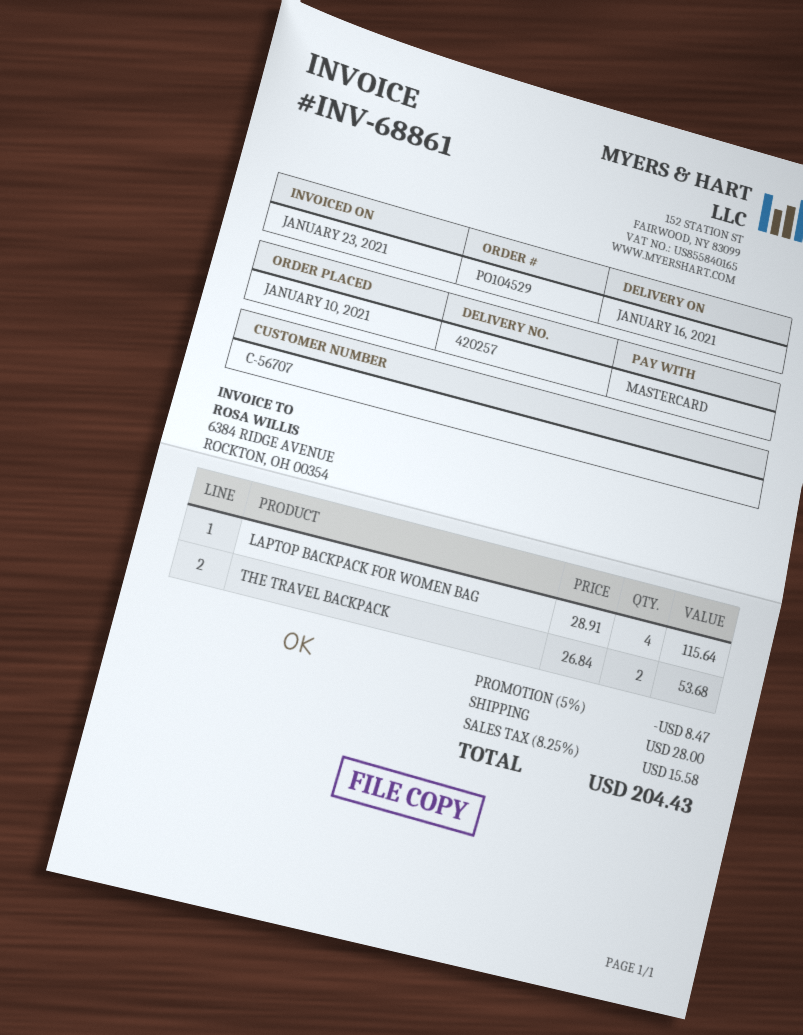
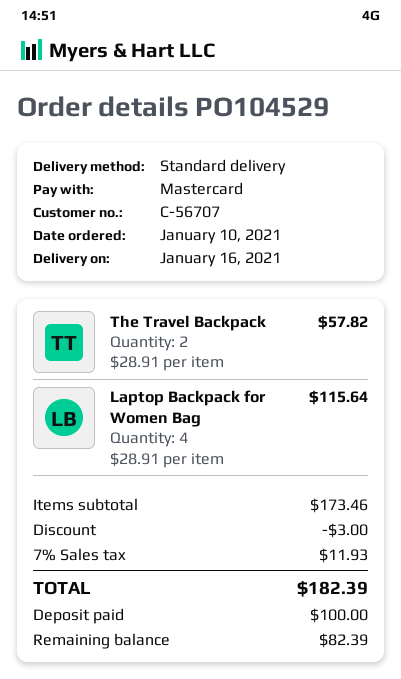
THE TRAVEL BACKPACK: 2 x 26.84 = 53.68 -> 2 x 28.91 = 57.82
discount: 8.47 -> 3.00
shipping: 28.00 -> none
tax: 8.25% = 15.58 -> 7% = 11.93
total: 204.43 -> 182.39

